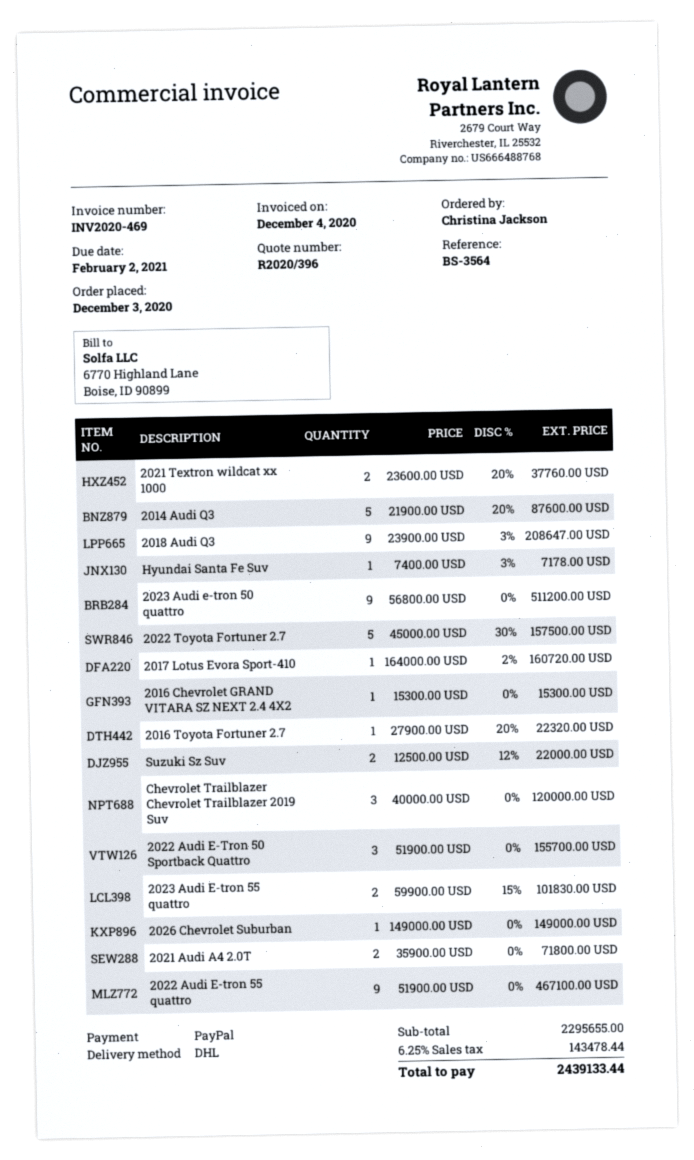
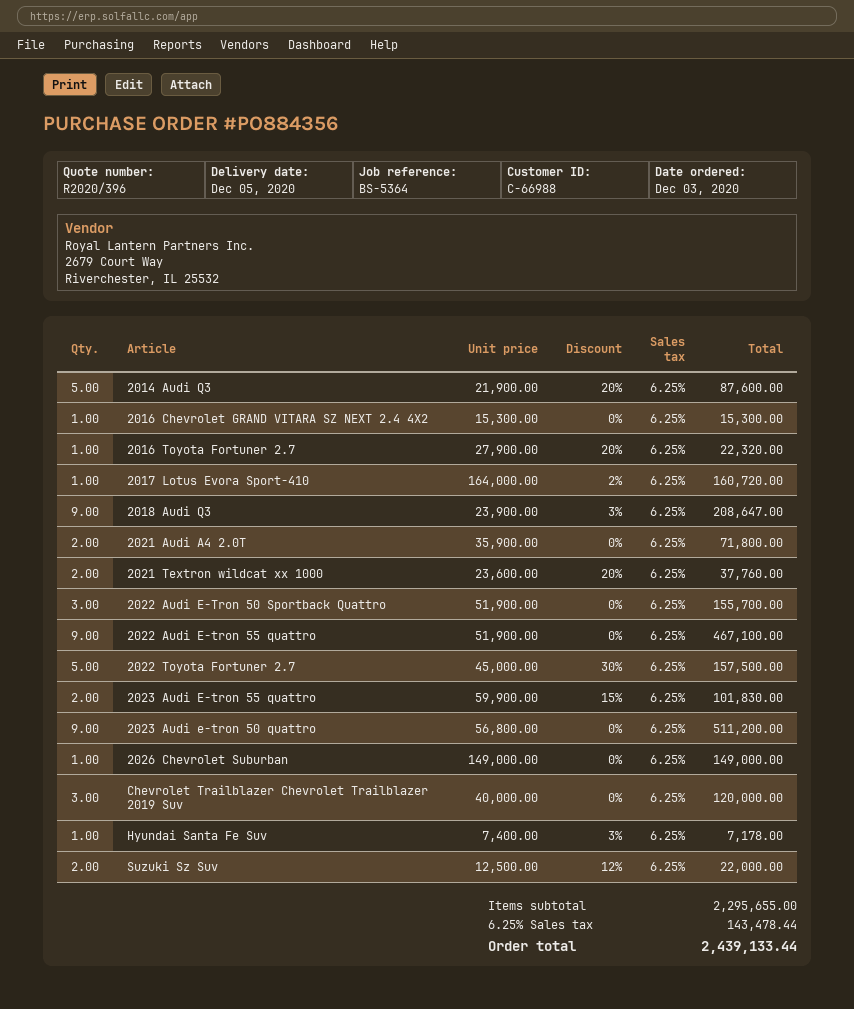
reference: BS-3564 -> BS-5364

